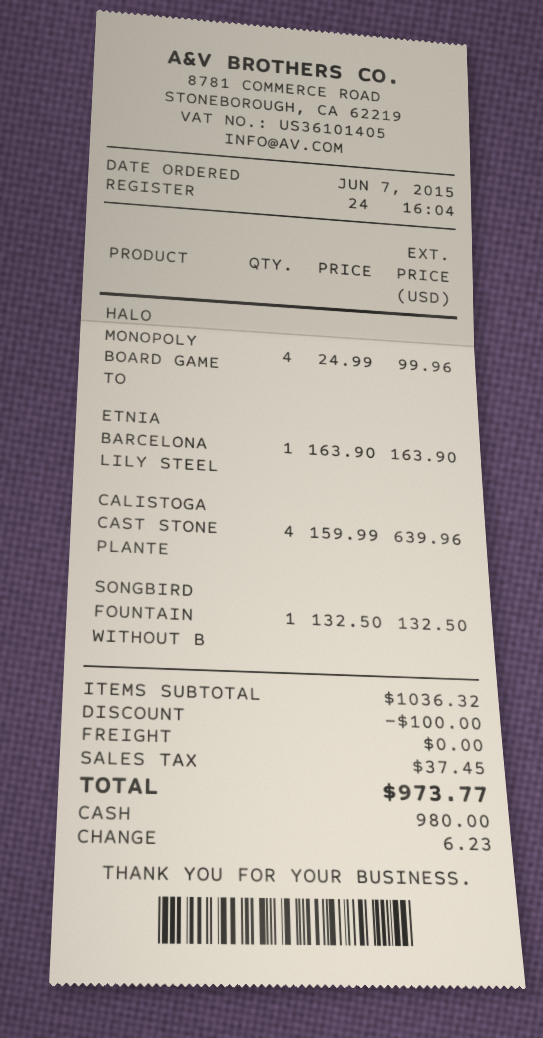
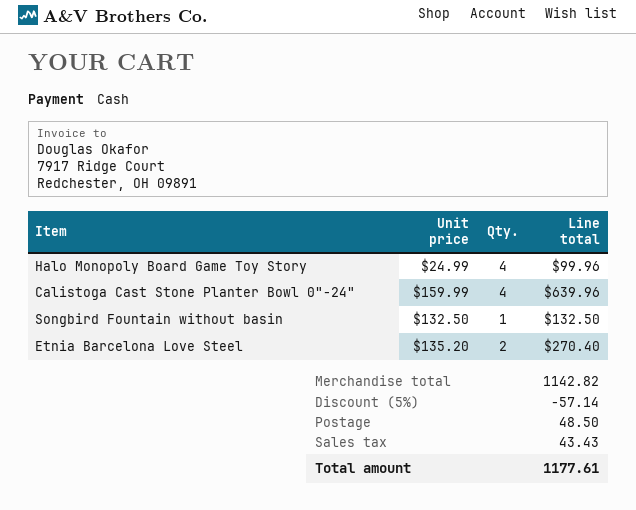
ETNIA BARCELONA LILY STEEL: 1 x 163.90 = 163.90 -> none
Etnia Barcelona Love Steel: none -> 2 x 135.20 = 270.40
subtotal: 1036.32 -> 1142.82
discount: 100.00 -> 57.14
shipping: 0.00 -> 48.50
tax: 37.45 -> 43.43
total: 973.77 -> 1177.61

